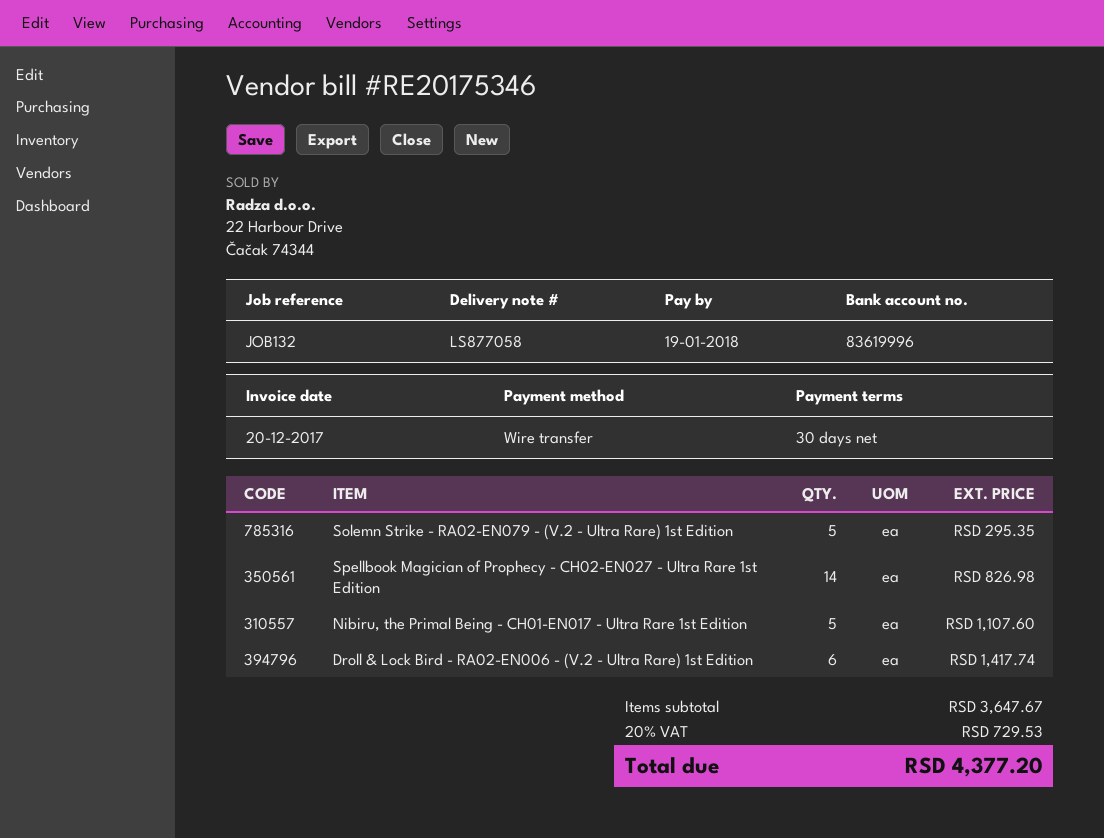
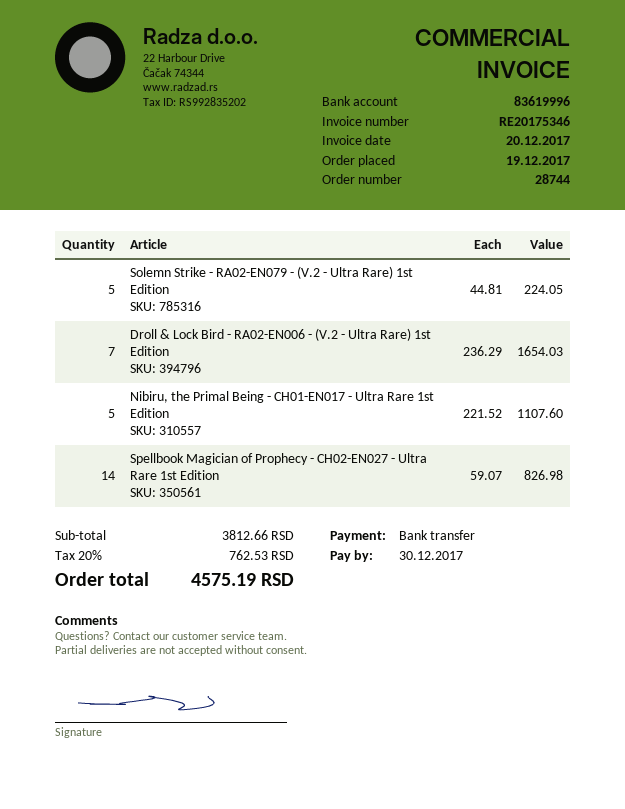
due date: 2018-01-19 -> 2017-12-30
Solemn Strike - RA02-EN079 - (V.2 - Ultra Rare) 1st Edition: 5 for 295.35 -> 5 for 224.05
Droll & Lock Bird - RA02-EN006 - (V.2 - Ultra Rare) 1st Edition: 6 for 1417.74 -> 7 for 1654.03
subtotal: 3647.67 -> 3812.66
tax: 20% = 729.53 -> 20% = 762.53
total: 4377.20 -> 4575.19

